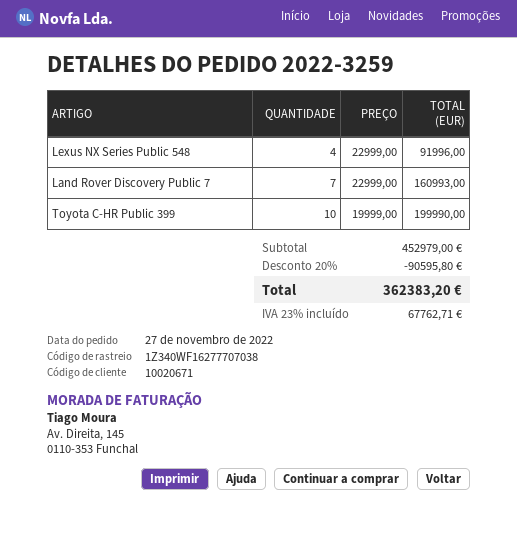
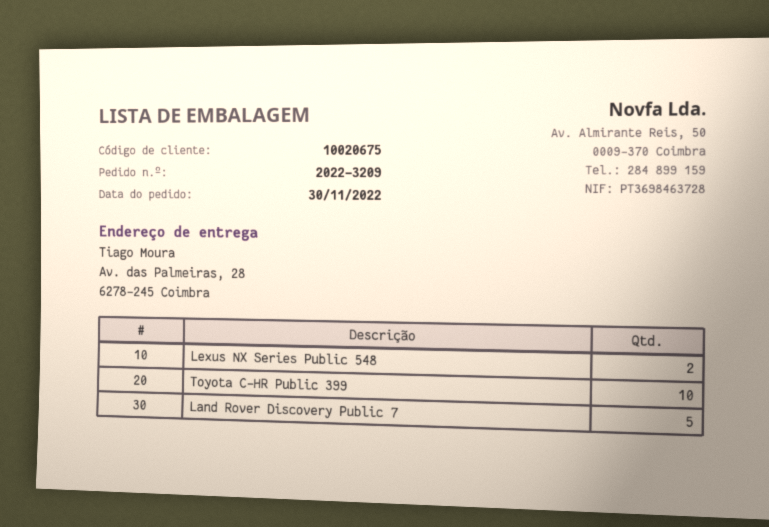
order number: 2022-3259 -> 2022-3209
order date: 2022-11-27 -> 2022-11-30
customer number: 10020671 -> 10020675
Lexus NX Series Public 548: 4 -> 2
Land Rover Discovery Public 7: 7 -> 5

